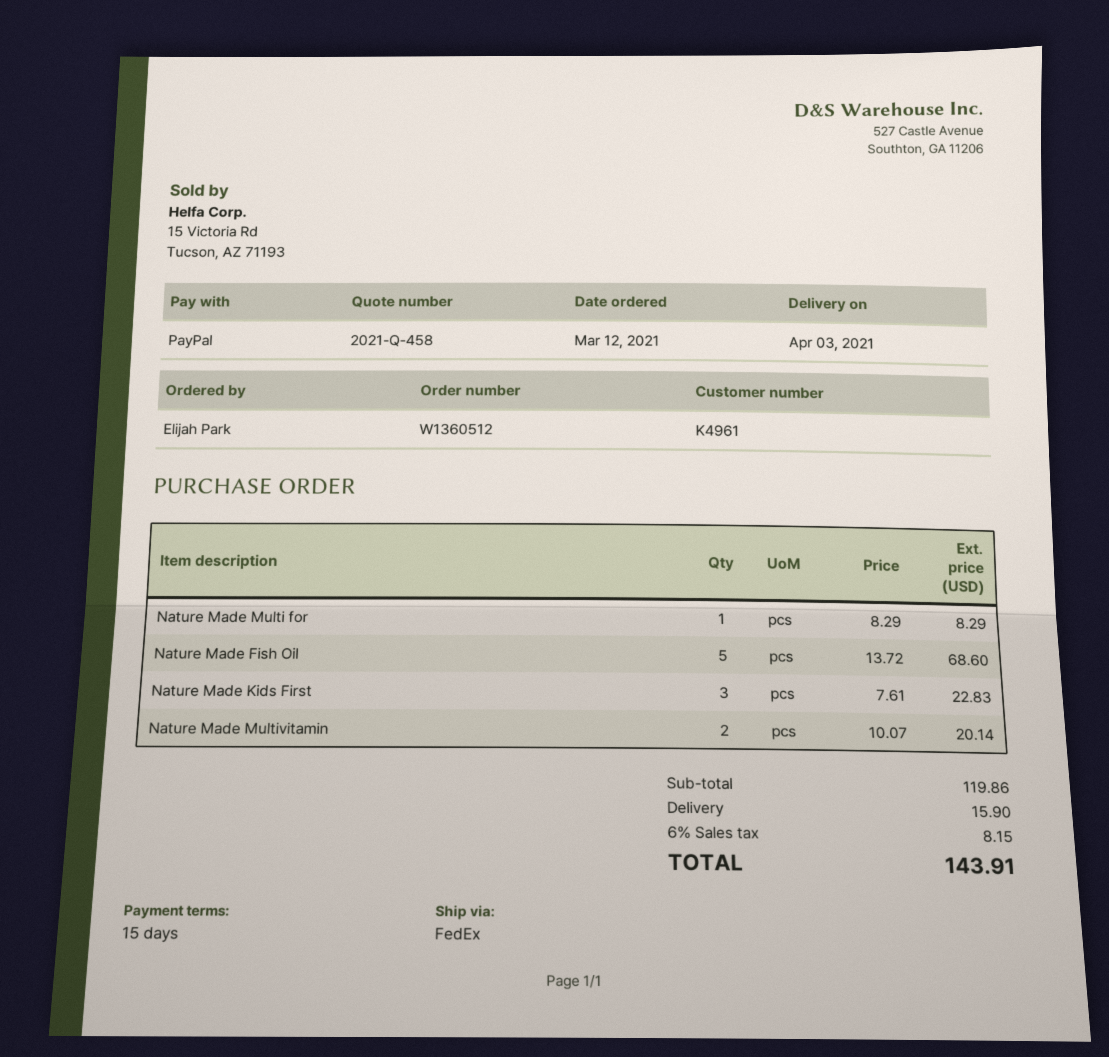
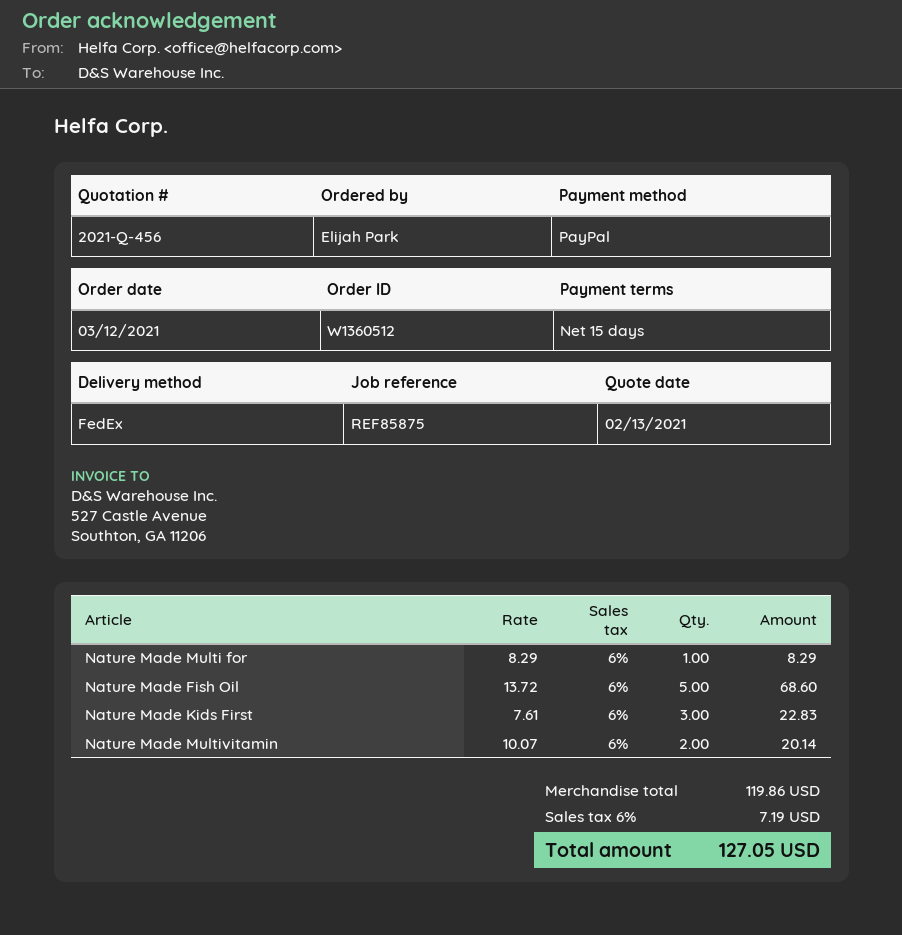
quote number: 2021-Q-458 -> 2021-Q-456
shipping: 15.90 -> none
tax: 6% = 8.15 -> 6% = 7.19
total: 143.91 -> 127.05

